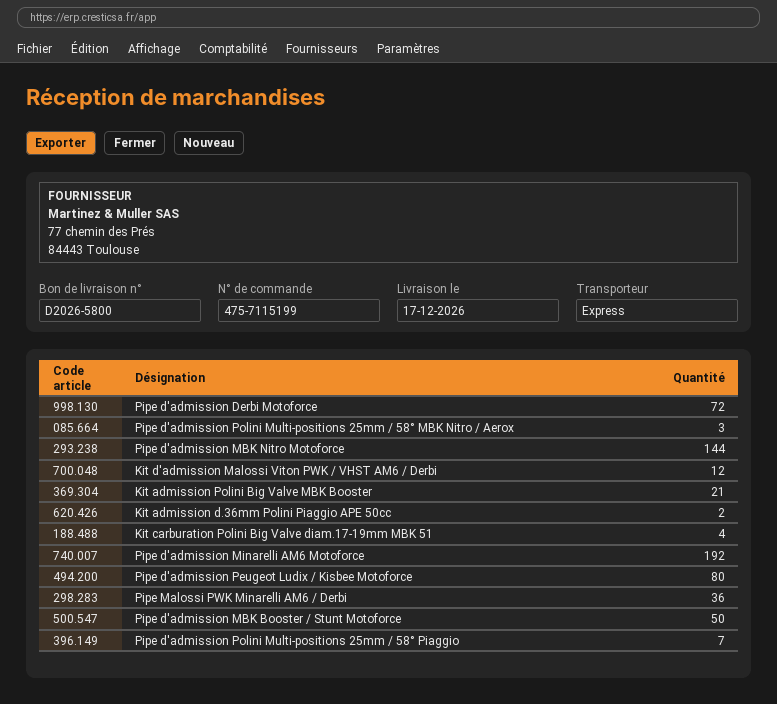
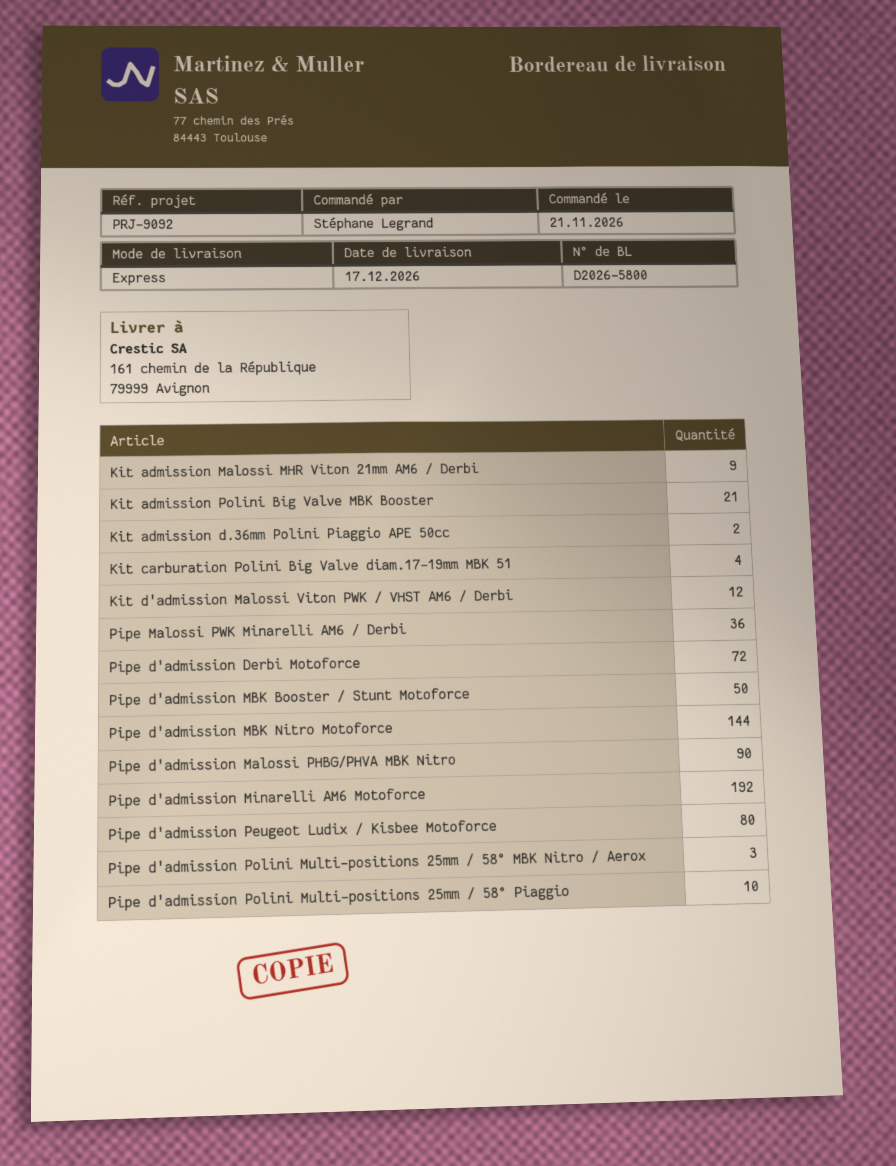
Pipe d'admission Polini Multi-positions 25mm / 58° Piaggio: 7 -> 10
Kit admission Malossi MHR Viton 21mm AM6 / Derbi: none -> 9
Pipe d'admission Malossi PHBG/PHVA MBK Nitro: none -> 90

